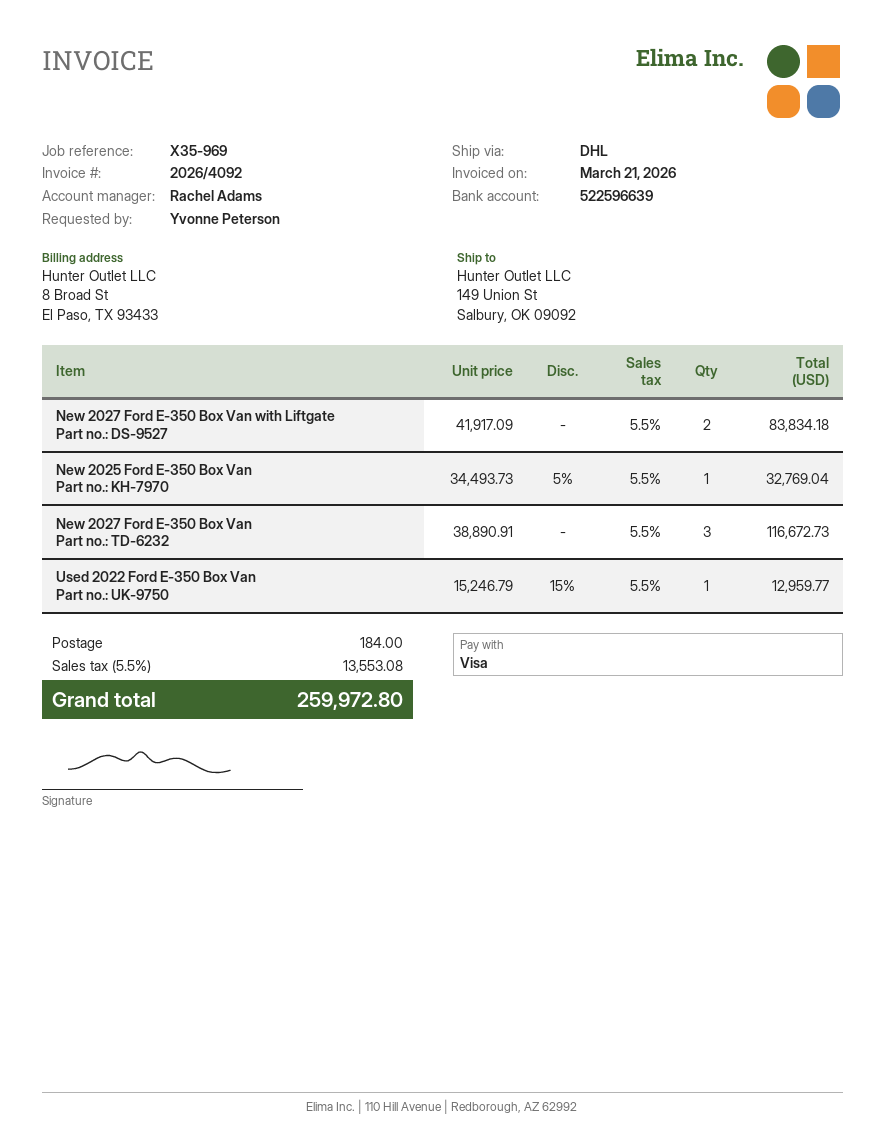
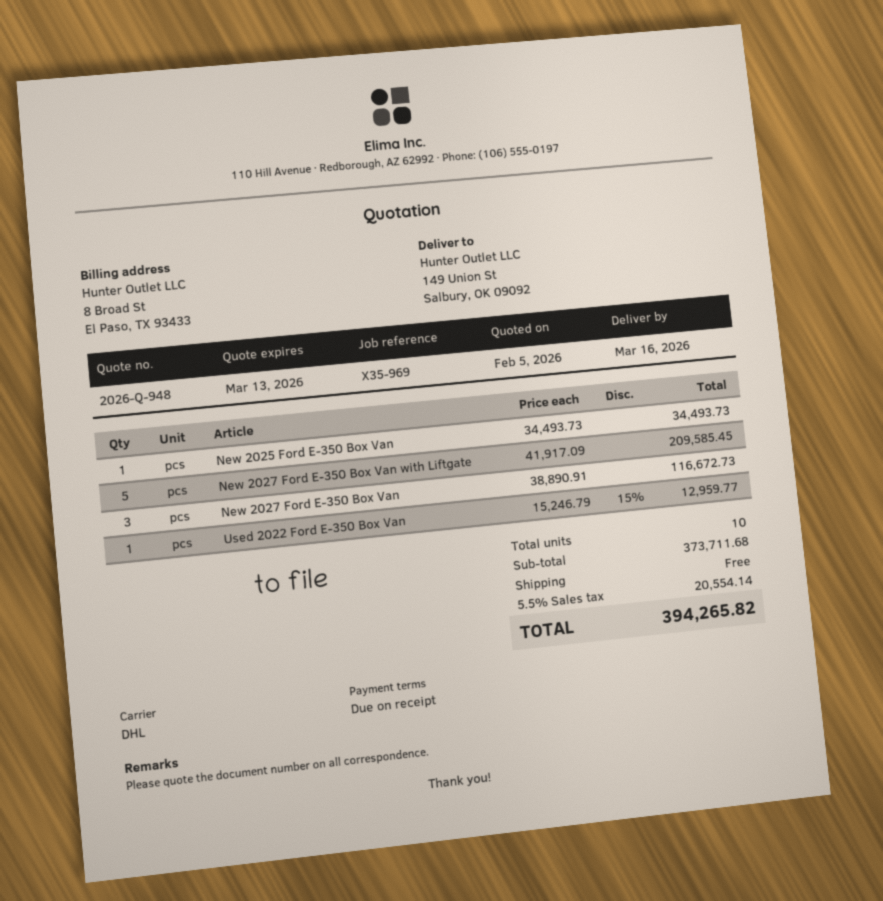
New 2027 Ford E-350 Box Van with Liftgate: 2 x 41917.09 = 83834.18 -> 5 x 41917.09 = 209585.45
New 2025 Ford E-350 Box Van: 1 x 34493.73 - 5% = 32769.04 -> 1 x 34493.73 = 34493.73
shipping: 184.00 -> 0.00
tax: 5.5% = 13553.08 -> 5.5% = 20554.14
total: 259972.80 -> 394265.82

